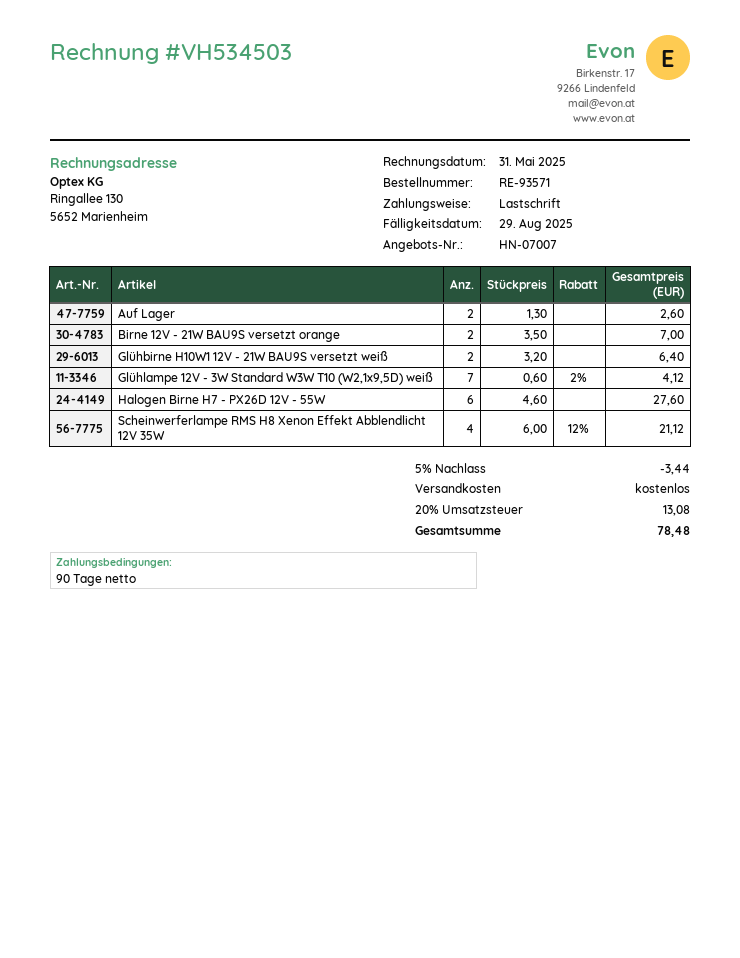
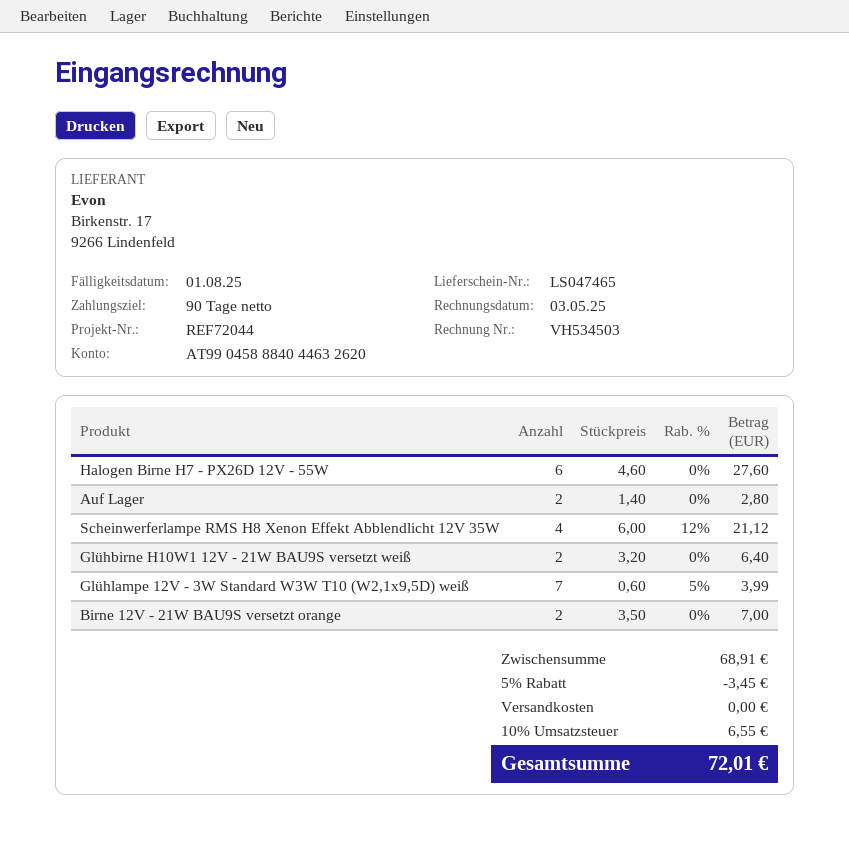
invoice date: 2025-05-31 -> 2025-05-03
due date: 2025-08-29 -> 2025-08-01
Auf Lager: 2 x 1.30 = 2.60 -> 2 x 1.40 = 2.80
Glühlampe 12V - 3W Standard W3W T10 (W2,1x9,5D) weiß: 7 x 0.60 - 2% = 4.12 -> 7 x 0.60 - 5% = 3.99
discount: 5% = 3.44 -> 5% = 3.45
tax: 20% = 13.08 -> 10% = 6.55
total: 78.48 -> 72.01

